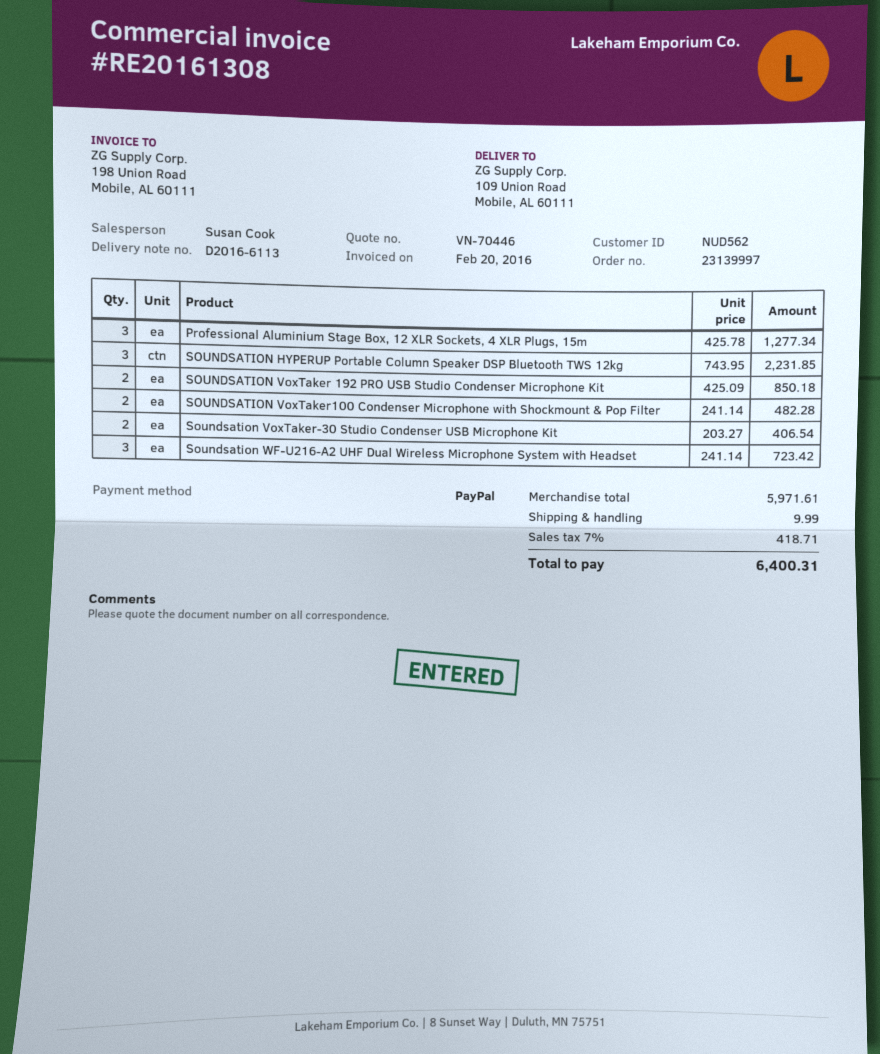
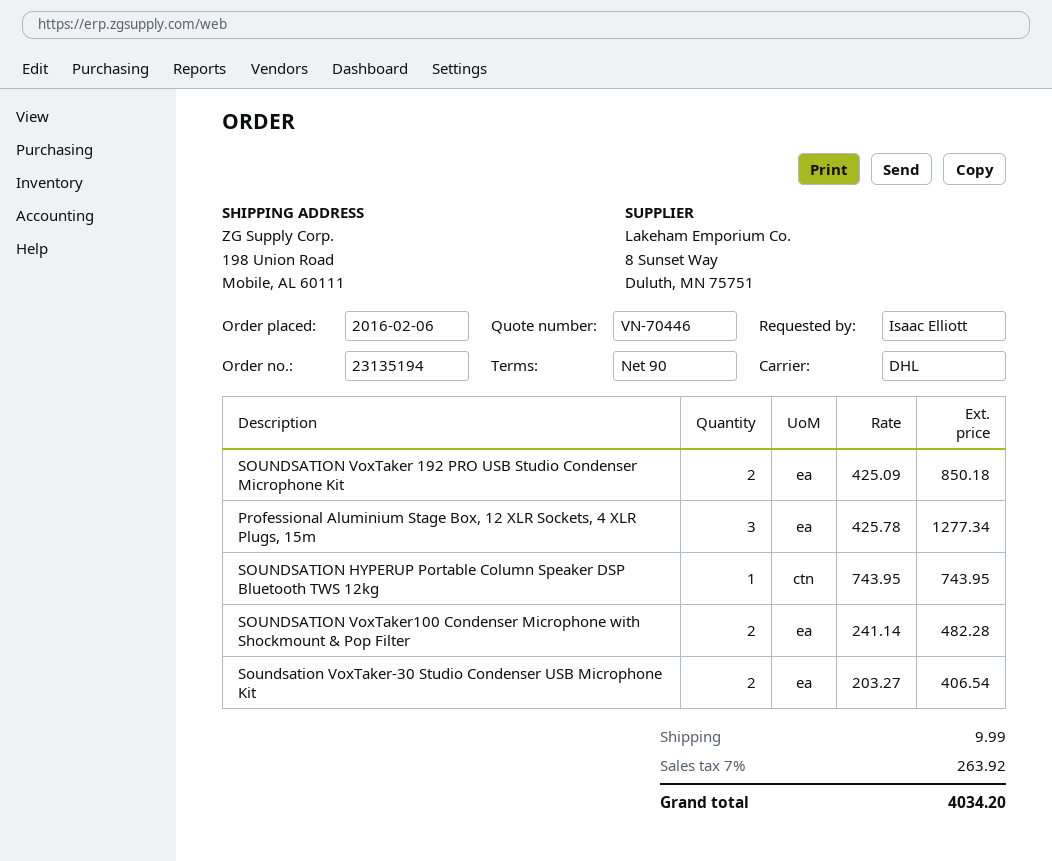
order number: 23139997 -> 23135194
ship to: 109 Union Road, Mobile, AL 60111 -> 198 Union Road, Mobile, AL 60111
SOUNDSATION HYPERUP Portable Column Speaker DSP Bluetooth TWS 12kg: 3 x 743.95 = 2231.85 -> 1 x 743.95 = 743.95
Soundsation WF-U216-A2 UHF Dual Wireless Microphone System with Headset: 3 x 241.14 = 723.42 -> none
tax: 7% = 418.71 -> 7% = 263.92
total: 6400.31 -> 4034.20

